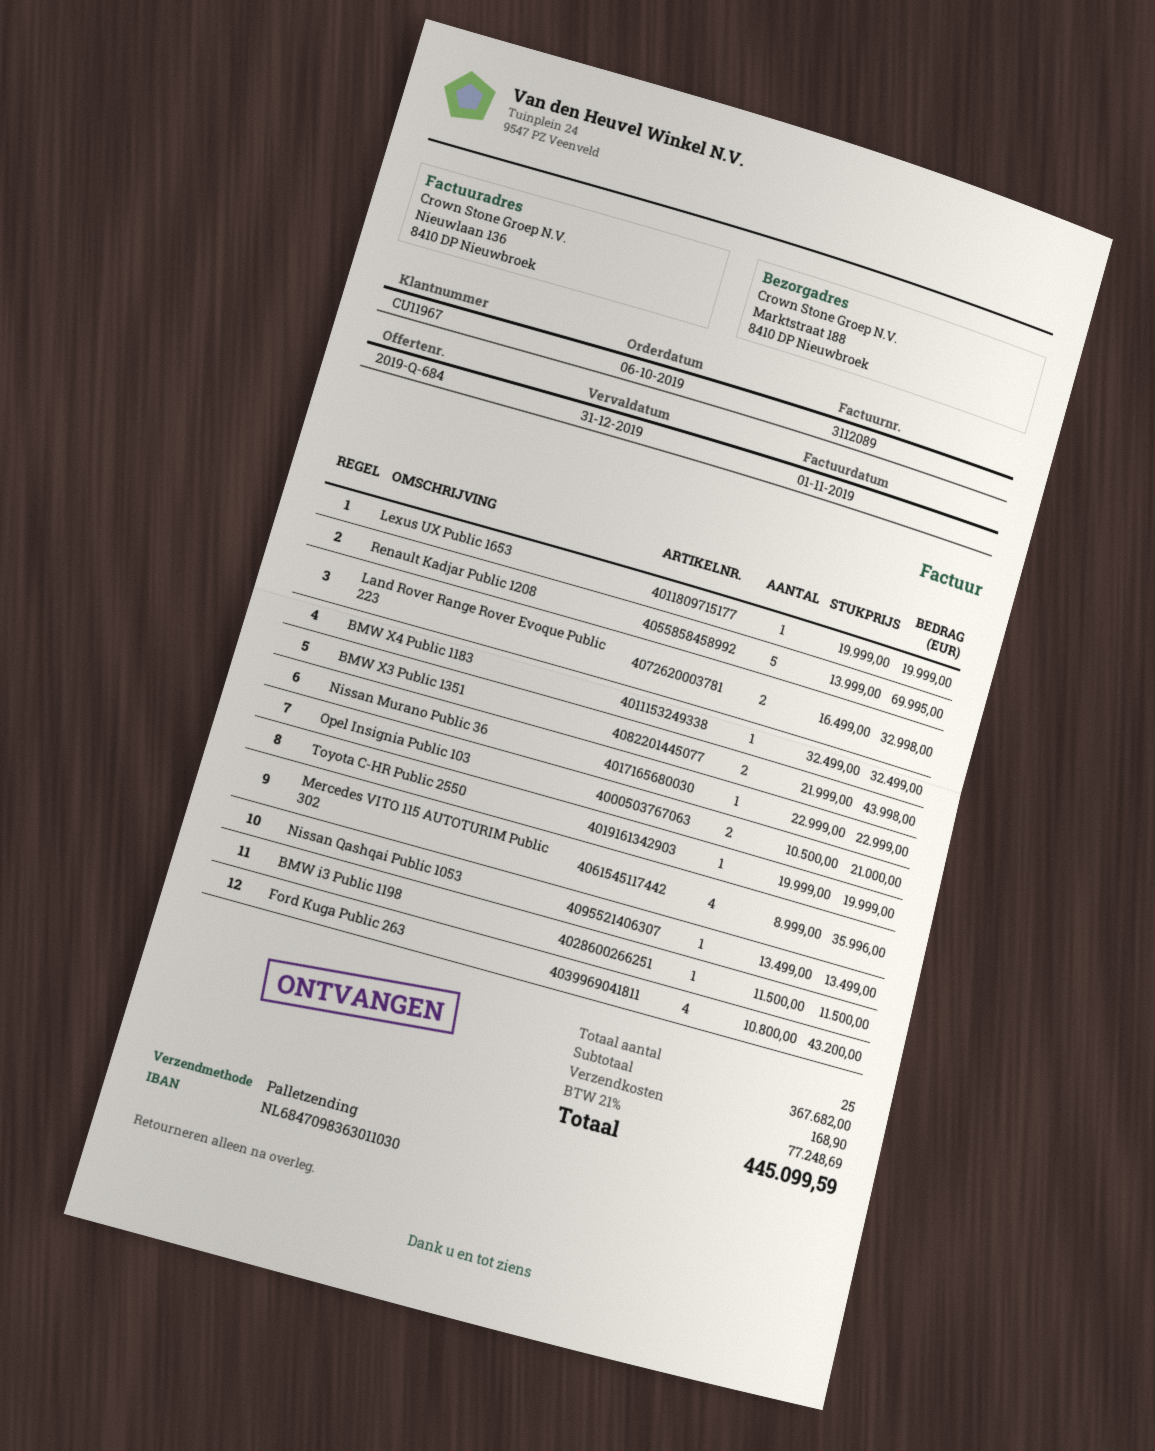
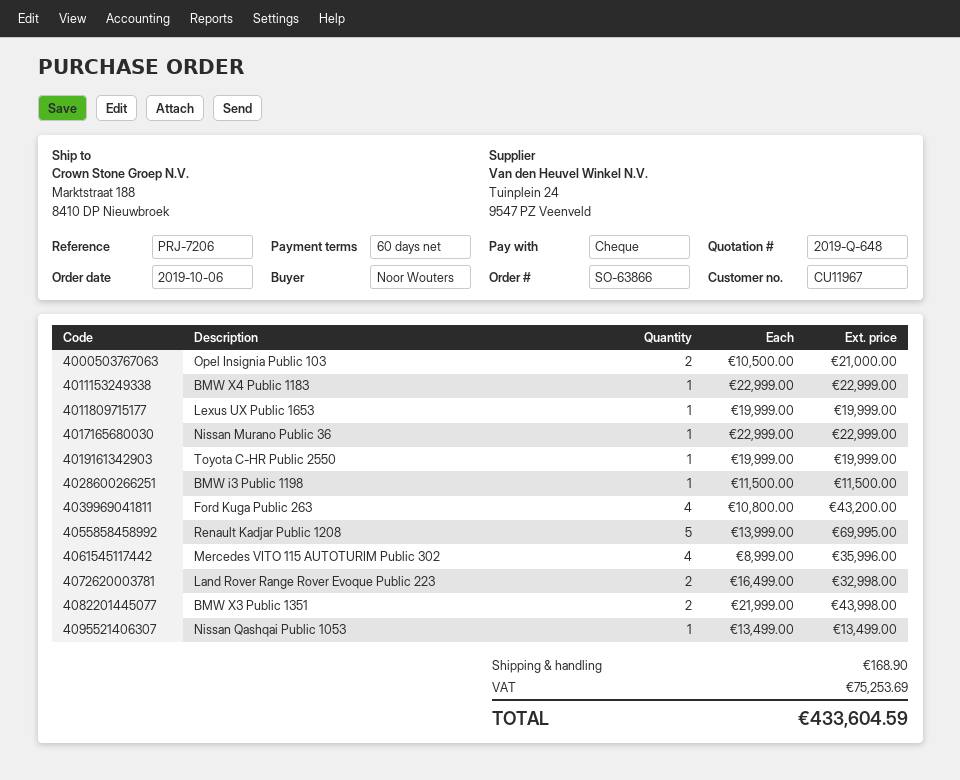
quote number: 2019-Q-684 -> 2019-Q-648
BMW X4 Public 1183: 1 x 32499.00 = 32499.00 -> 1 x 22999.00 = 22999.00
tax: 77248.69 -> 75253.69
total: 445099.59 -> 433604.59

